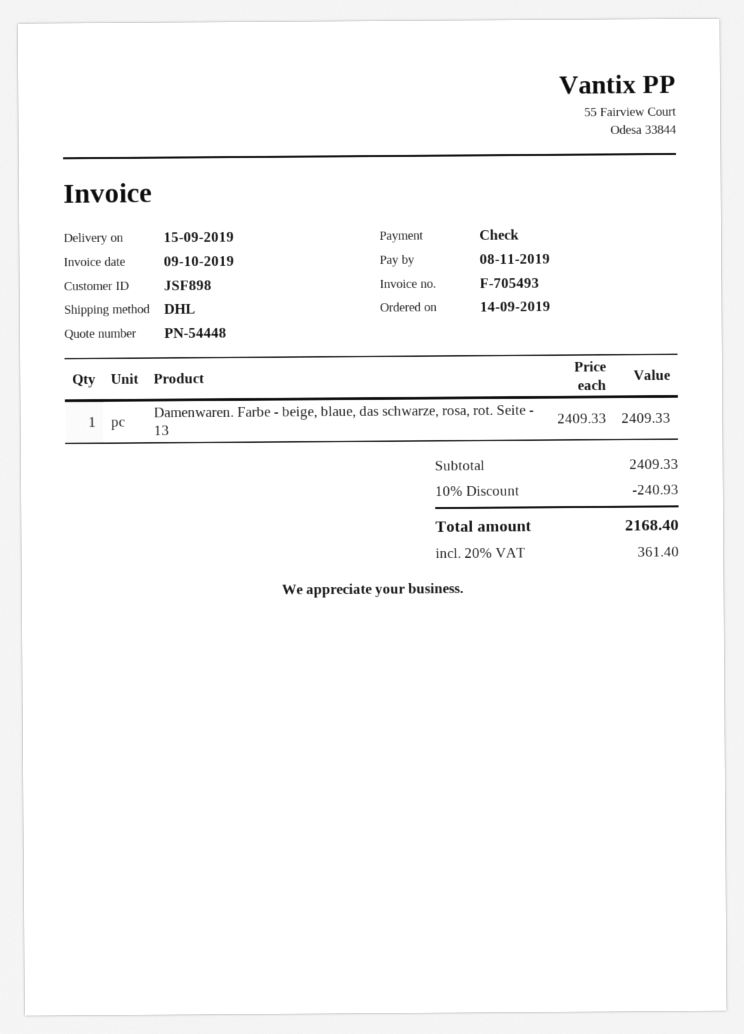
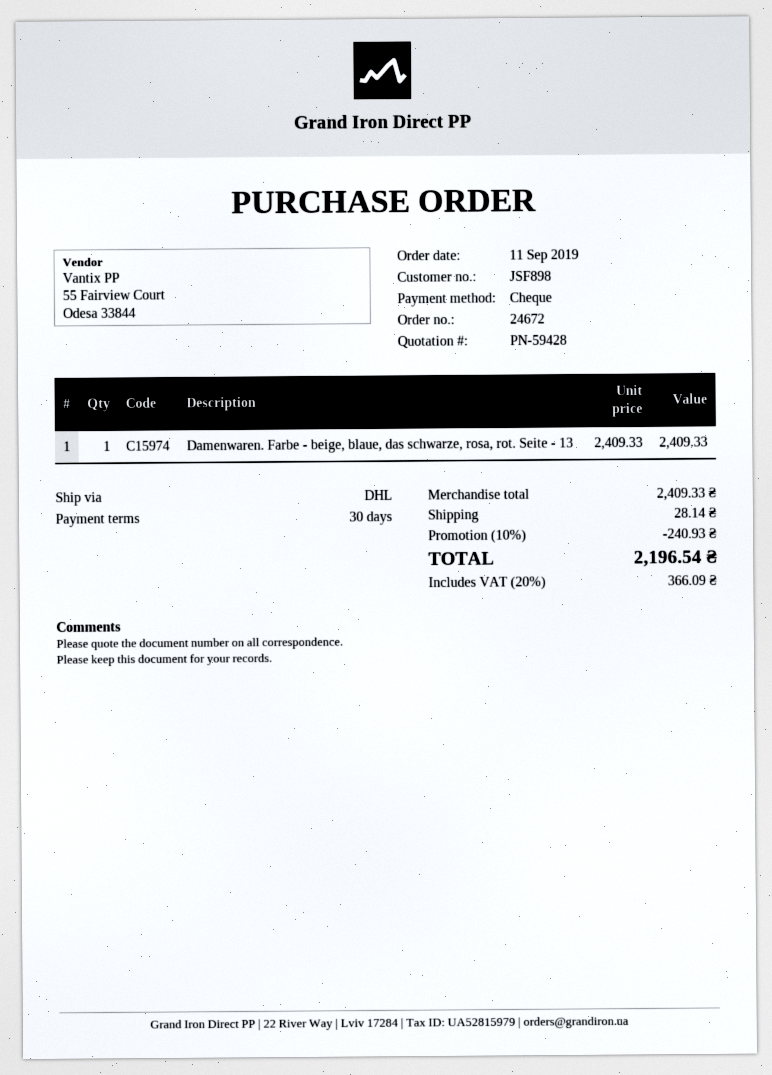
quote number: PN-54448 -> PN-59428
order date: 2019-09-14 -> 2019-09-11
shipping: none -> 28.14
tax: 20% = 361.40 -> 20% = 366.09
total: 2168.40 -> 2196.54

